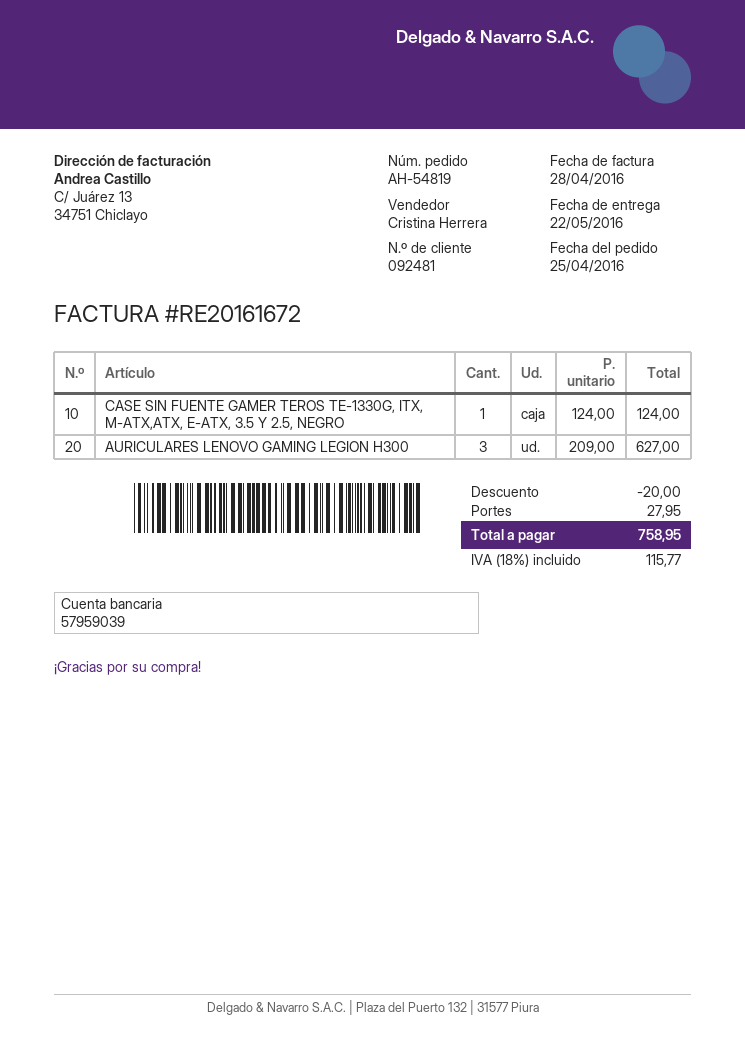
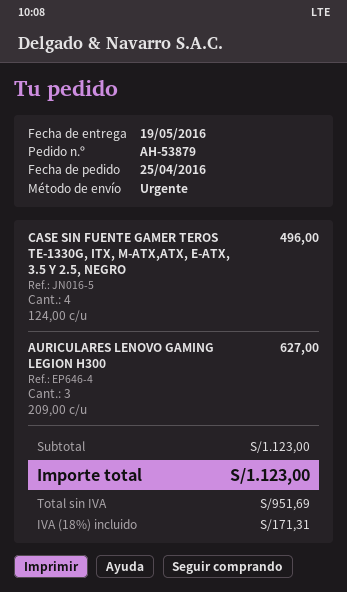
order number: AH-54819 -> AH-53879
delivery date: 2016-05-22 -> 2016-05-19
CASE SIN FUENTE GAMER TEROS TE-1330G, ITX, M-ATX,ATX, E-ATX, 3.5 Y 2.5, NEGRO: 1 x 124.00 = 124.00 -> 4 x 124.00 = 496.00
discount: 20.00 -> none
shipping: 27.95 -> none
tax: 18% = 115.77 -> 18% = 171.31
total: 758.95 -> 1123.00

